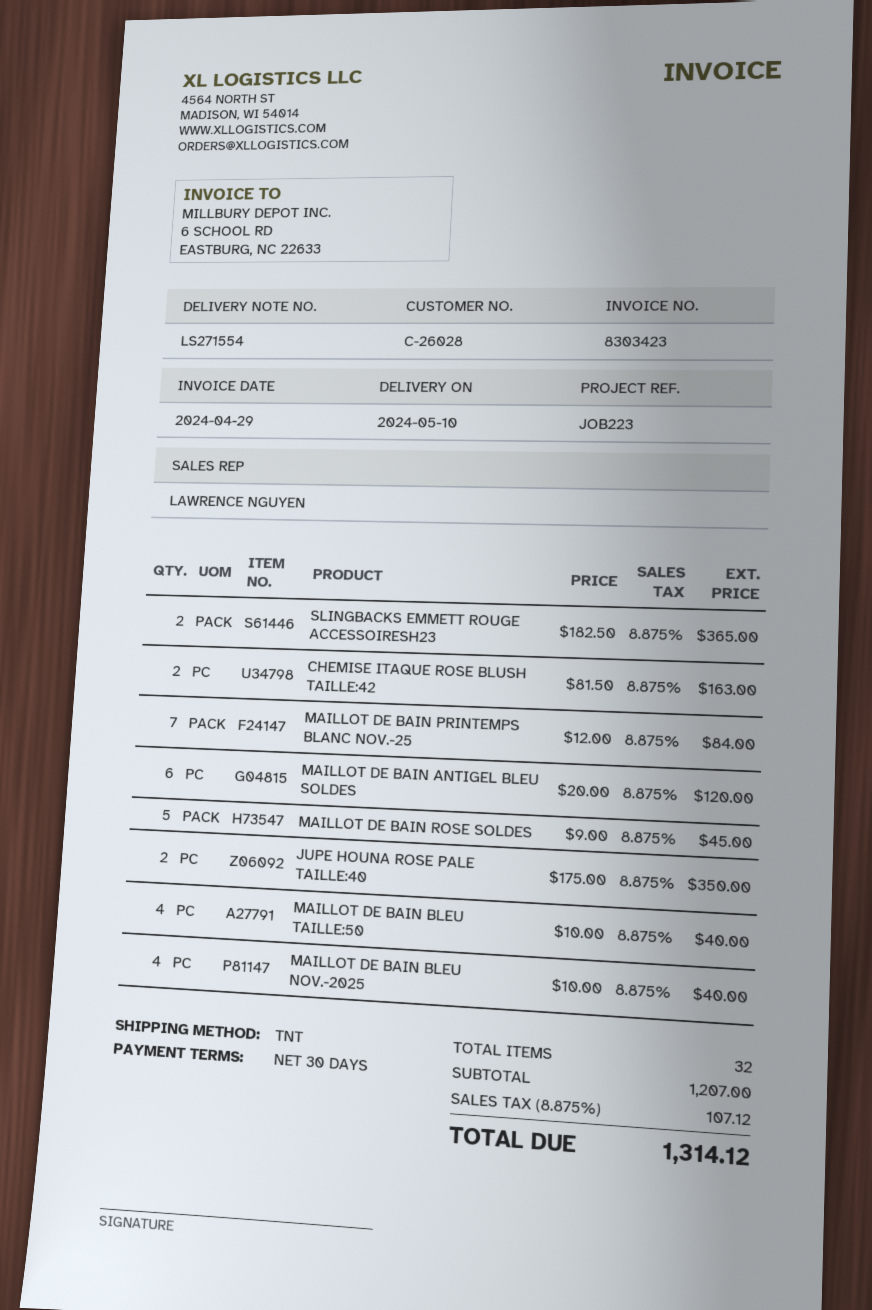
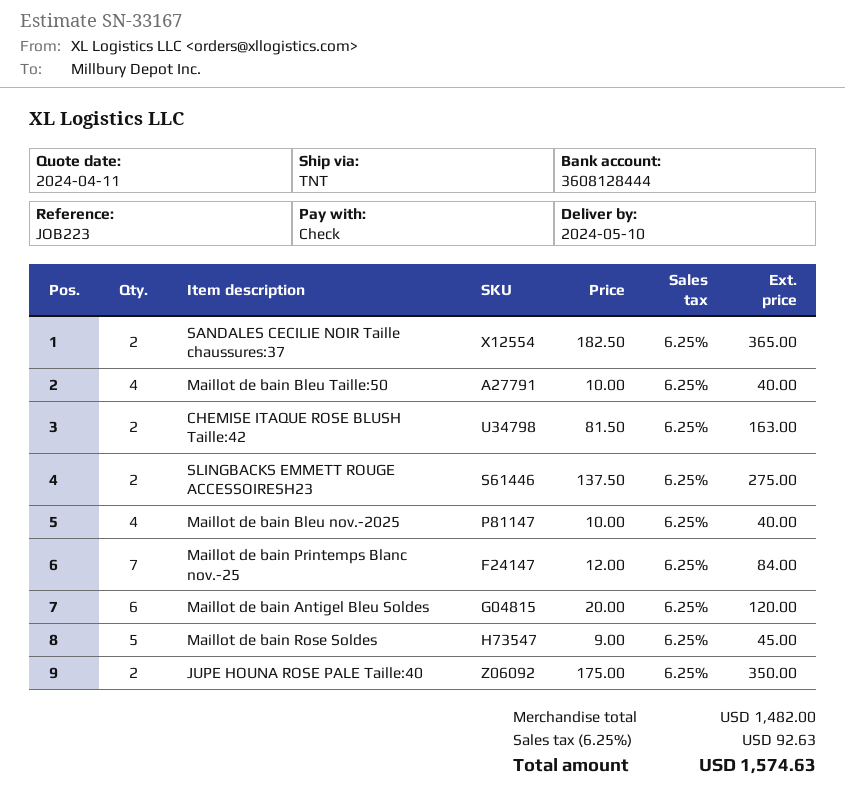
SLINGBACKS EMMETT ROUGE ACCESSOIRESH23: 2 x 182.50 = 365.00 -> 2 x 137.50 = 275.00
SANDALES CECILIE NOIR Taille chaussures:37: none -> 2 x 182.50 = 365.00
subtotal: 1207.00 -> 1482.00
tax: 8.875% = 107.12 -> 6.25% = 92.63
total: 1314.12 -> 1574.63

